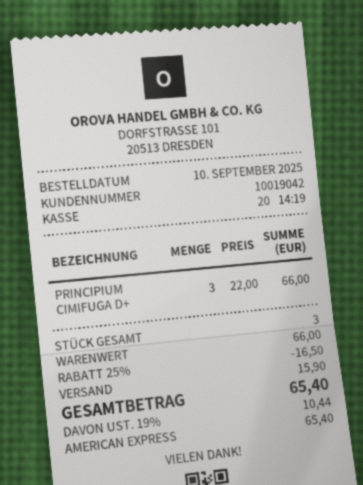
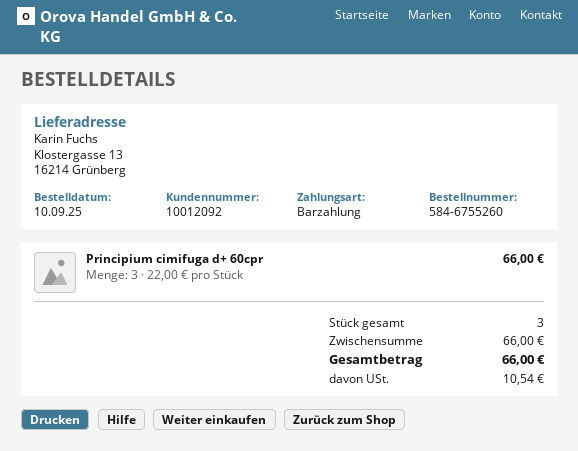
customer number: 10019042 -> 10012092
payment method: American Express -> cash
discount: 25% = 16.50 -> none
shipping: 15.90 -> none
tax: 10.44 -> 10.54
total: 65.40 -> 66.00

